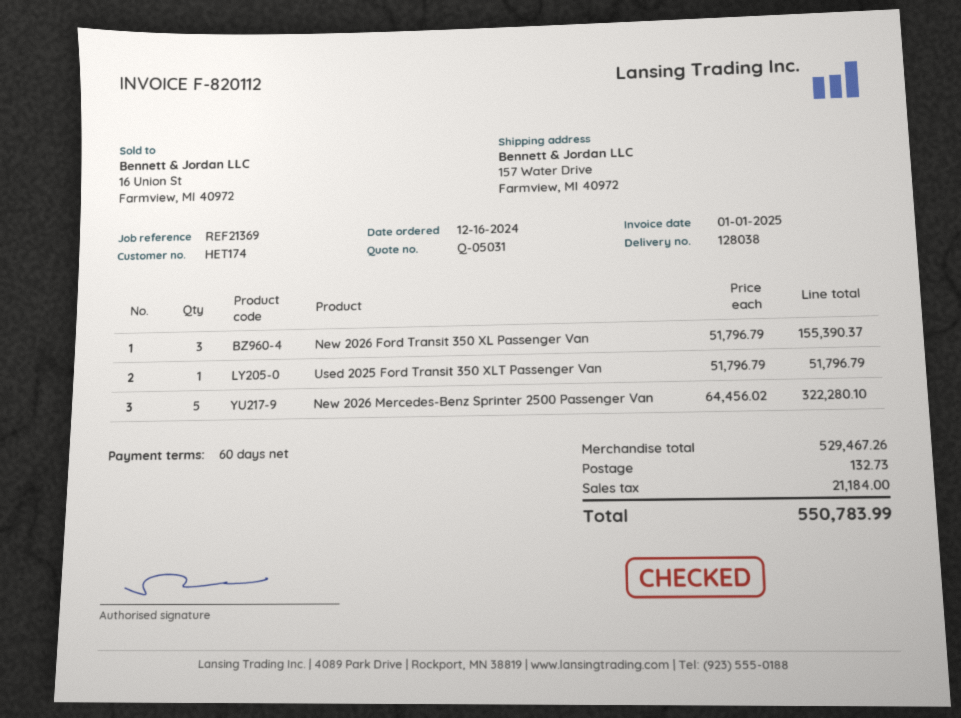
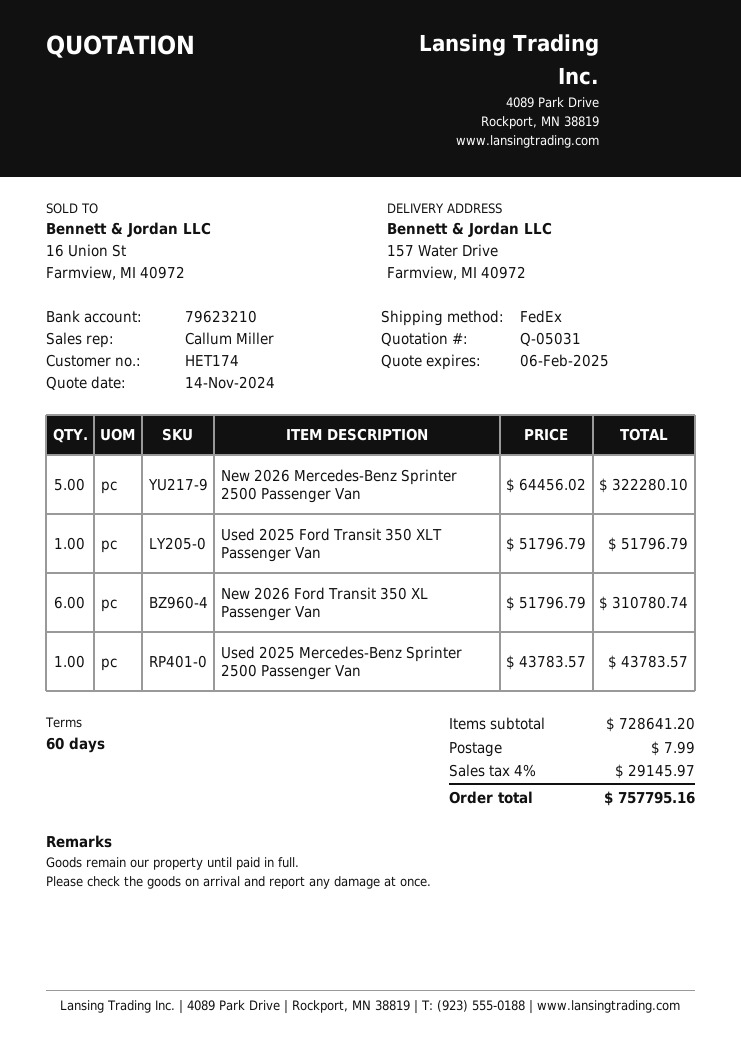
New 2026 Ford Transit 350 XL Passenger Van: 3 x 51796.79 = 155390.37 -> 6 x 51796.79 = 310780.74
Used 2025 Mercedes-Benz Sprinter 2500 Passenger Van: none -> 1 x 43783.57 = 43783.57
subtotal: 529467.26 -> 728641.20
shipping: 132.73 -> 7.99
tax: 21184.00 -> 29145.97
total: 550783.99 -> 757795.16

